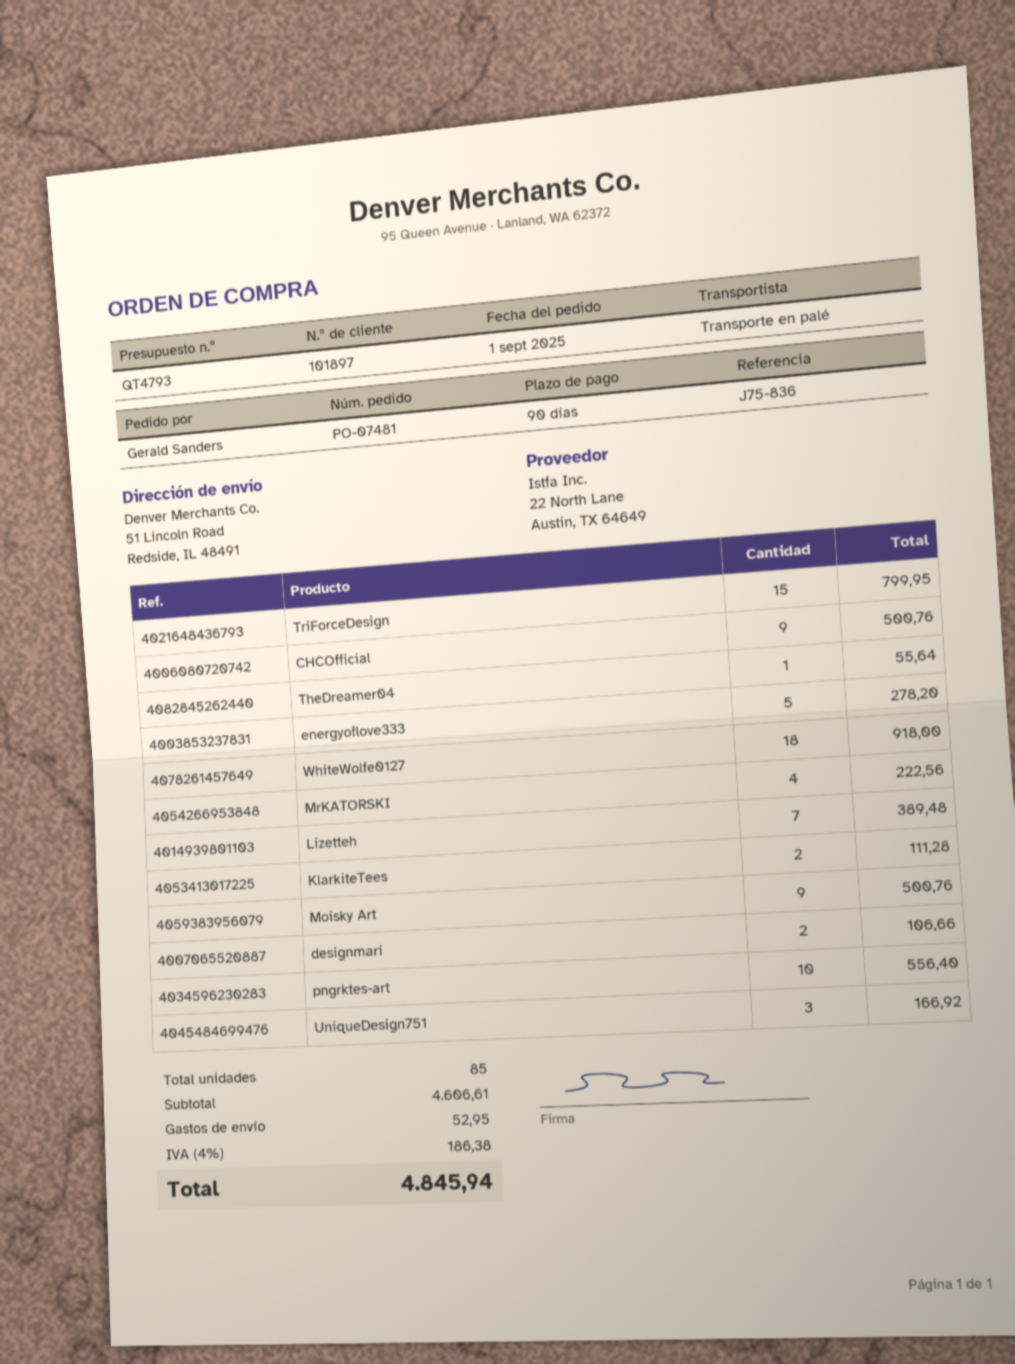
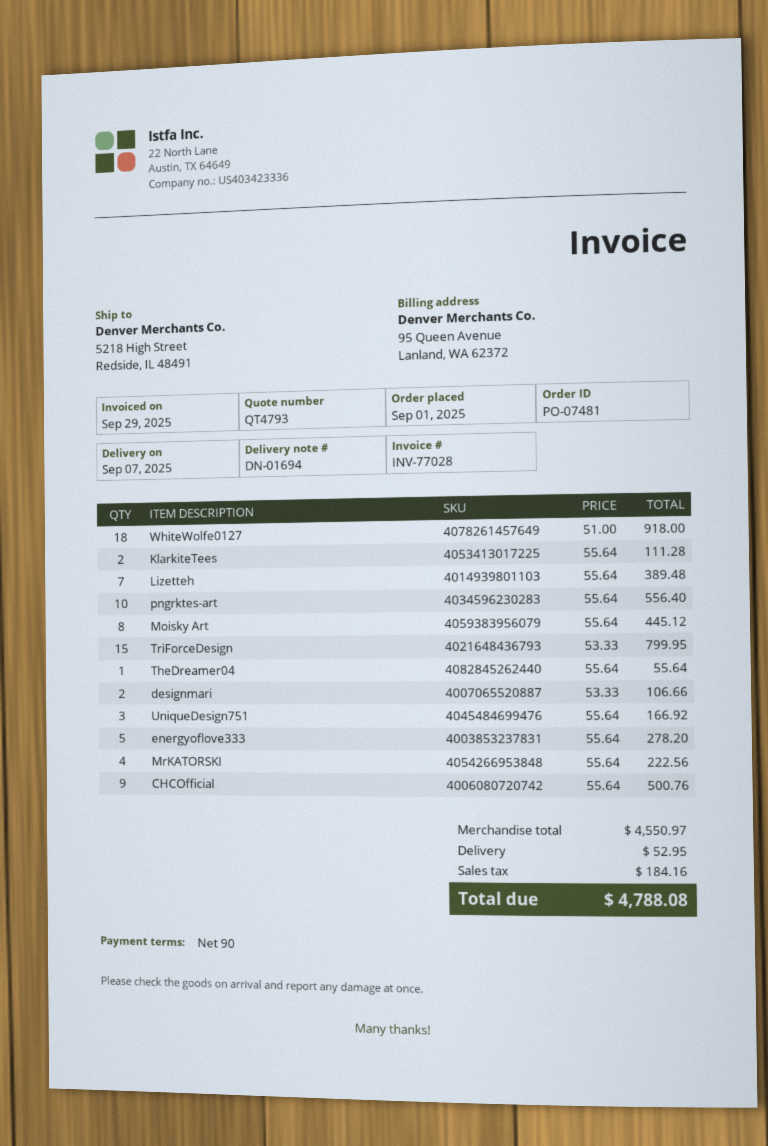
ship to: 51 Lincoln Road, Redside, IL 48491 -> 5218 High Street, Redside, IL 48491
Moisky Art: 9 for 500.76 -> 8 for 445.12
subtotal: 4606.61 -> 4550.97
tax: 186.38 -> 184.16
total: 4845.94 -> 4788.08

